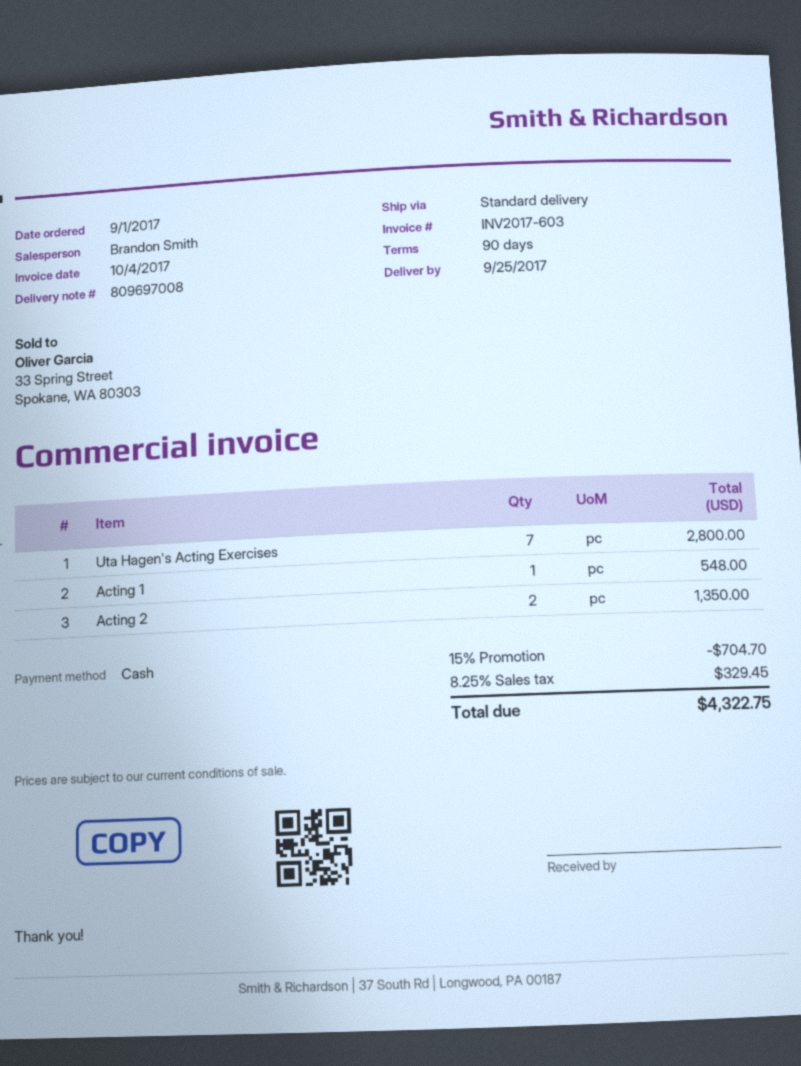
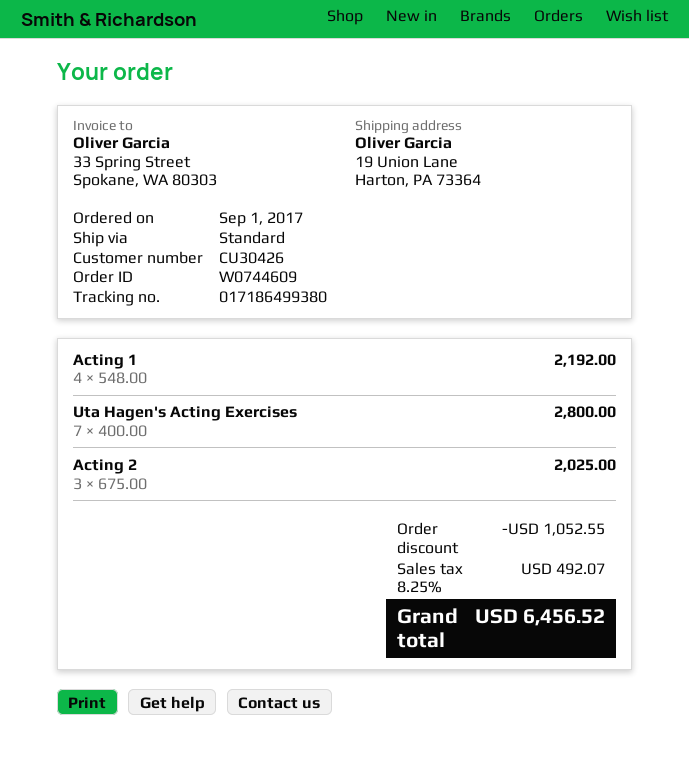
Acting 1: 1 for 548.00 -> 4 for 2192.00
Acting 2: 2 for 1350.00 -> 3 for 2025.00
discount: 704.70 -> 1052.55
tax: 8.25% = 329.45 -> 8.25% = 492.07
total: 4322.75 -> 6456.52

